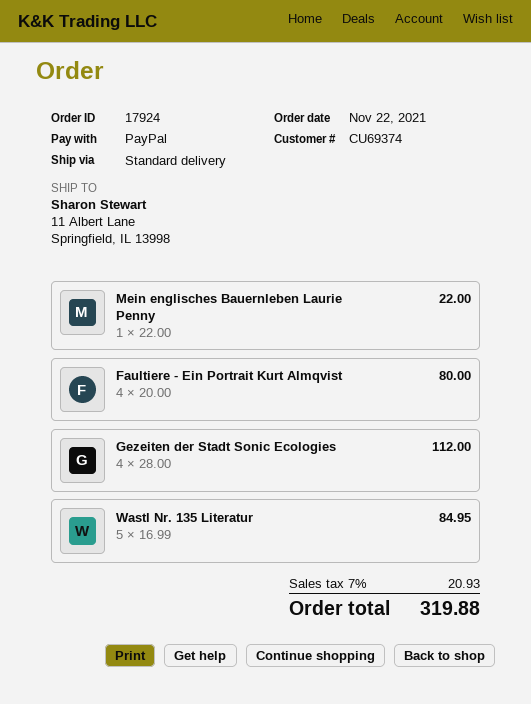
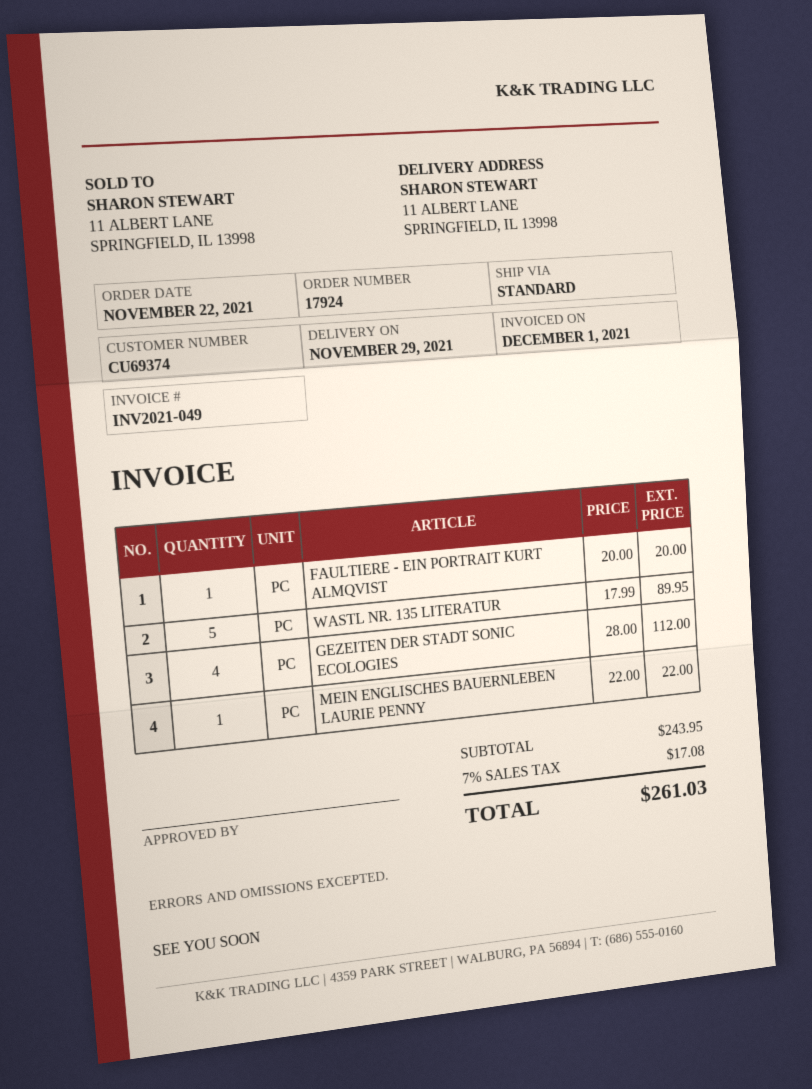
Faultiere - Ein Portrait Kurt Almqvist: 4 x 20.00 = 80.00 -> 1 x 20.00 = 20.00
Wastl Nr. 135 Literatur: 5 x 16.99 = 84.95 -> 5 x 17.99 = 89.95
tax: 7% = 20.93 -> 7% = 17.08
total: 319.88 -> 261.03

